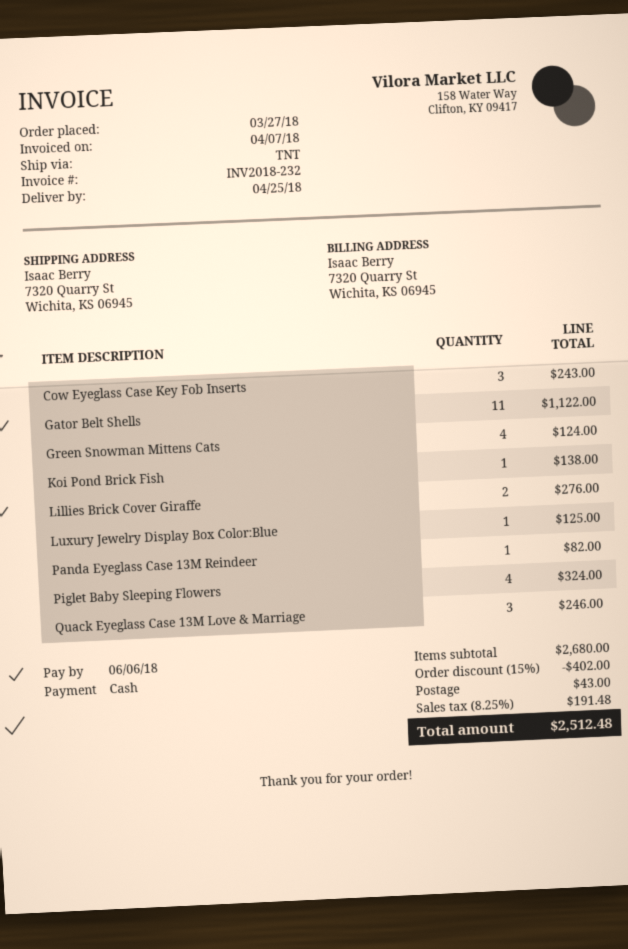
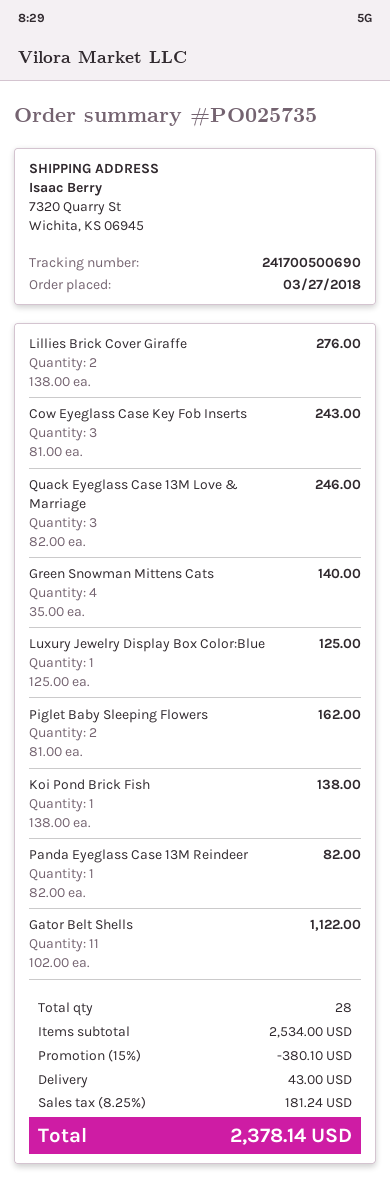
Green Snowman Mittens Cats: 4 for 124.00 -> 4 for 140.00
Piglet Baby Sleeping Flowers: 4 for 324.00 -> 2 for 162.00
subtotal: 2680.00 -> 2534.00
discount: 15% = 402.00 -> 15% = 380.10
tax: 8.25% = 191.48 -> 8.25% = 181.24
total: 2512.48 -> 2378.14

